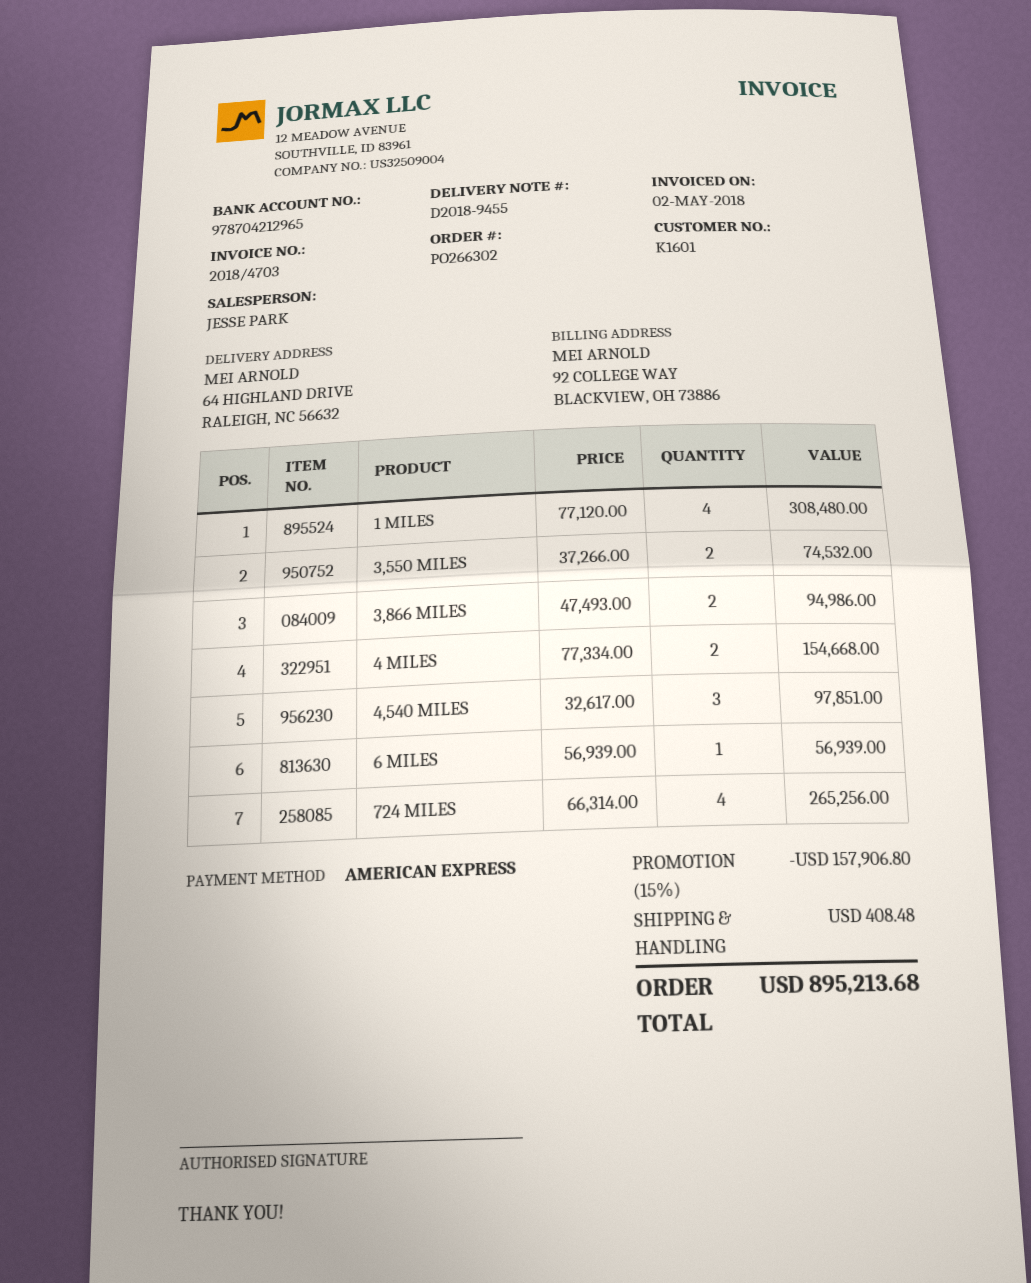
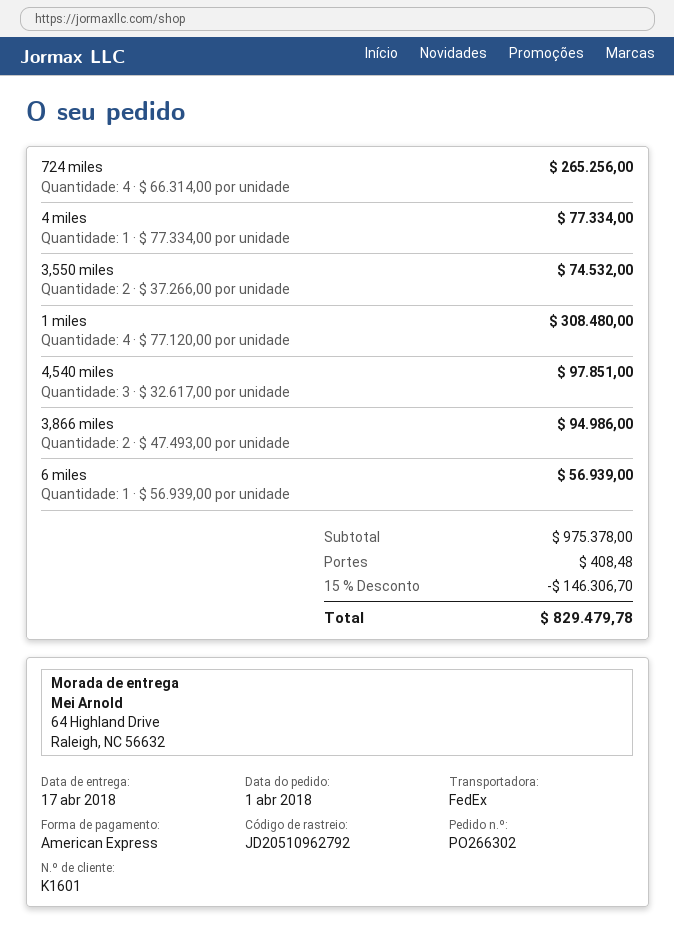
4 MILES: 2 x 77334.00 = 154668.00 -> 1 x 77334.00 = 77334.00
discount: 15% = 157906.80 -> 15% = 146306.70
total: 895213.68 -> 829479.78

